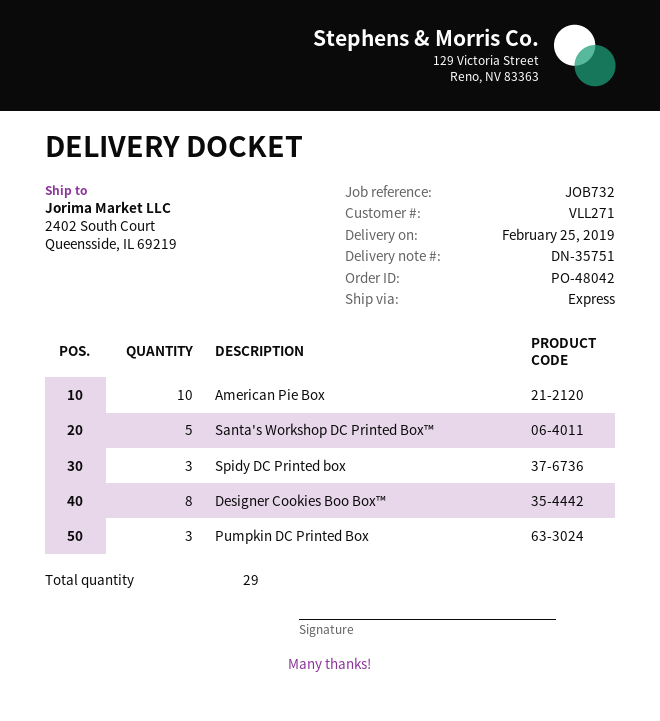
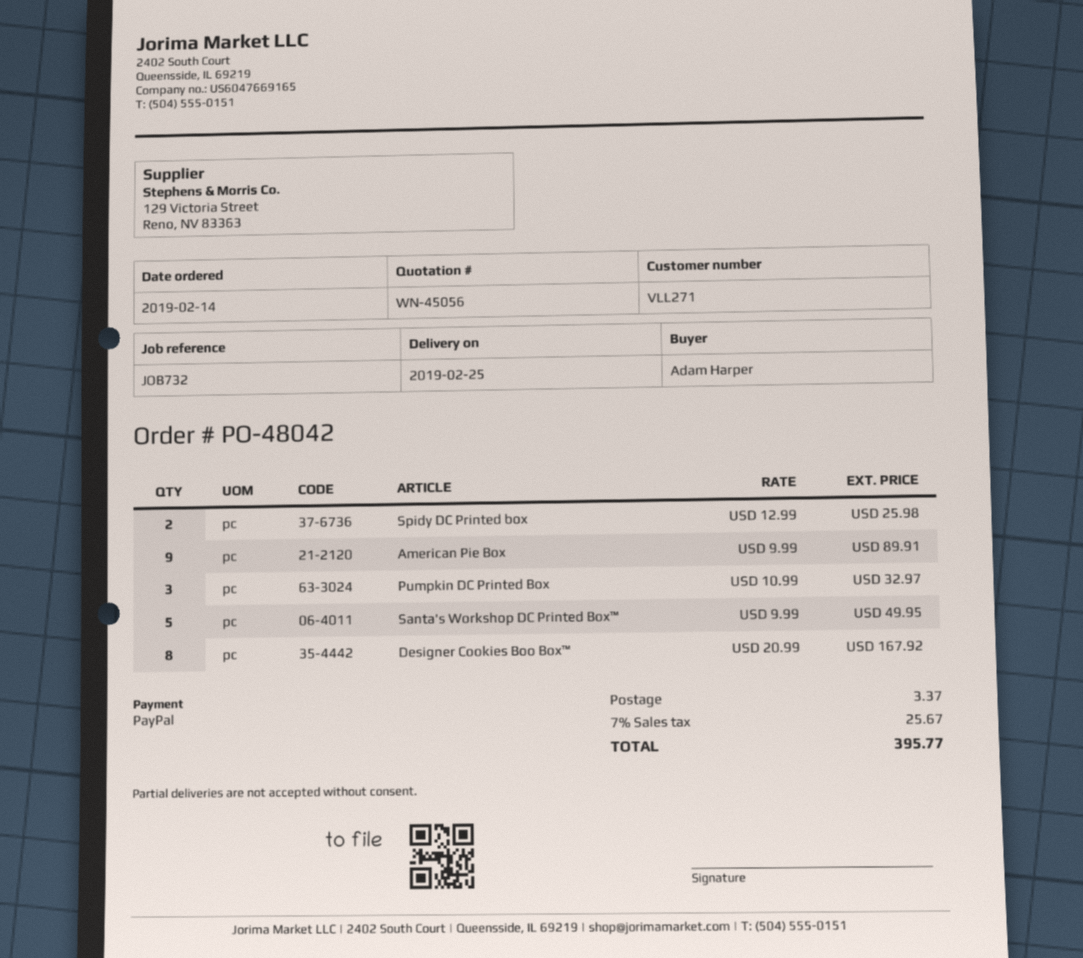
American Pie Box: 10 -> 9
Spidy DC Printed box: 3 -> 2

